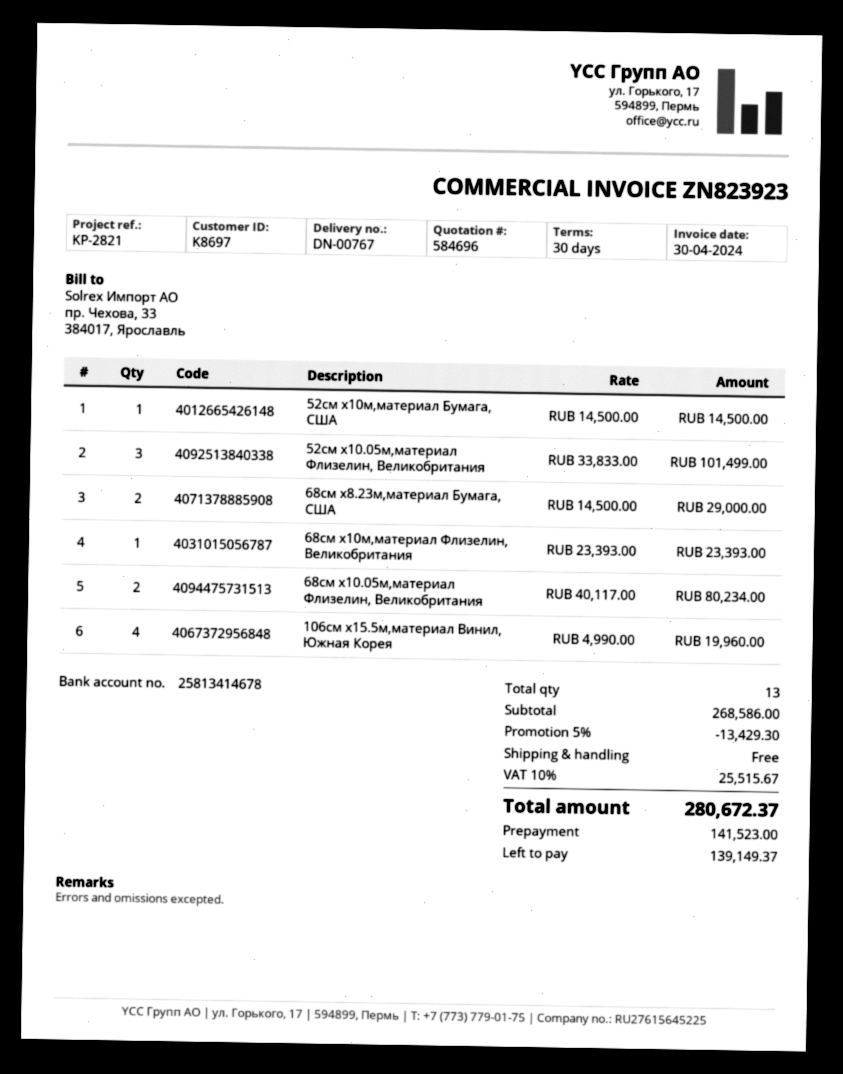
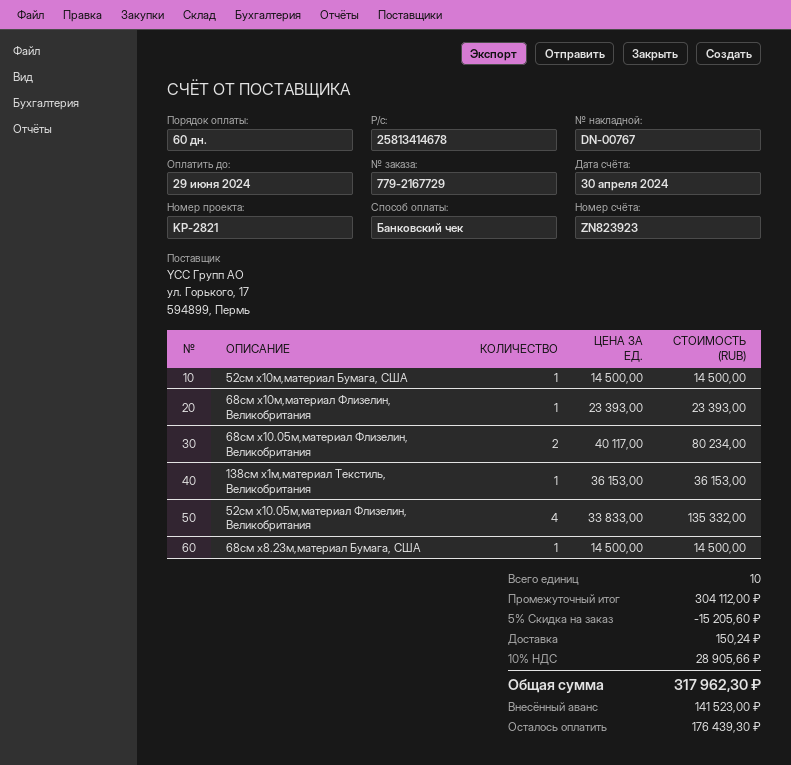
payment terms: 30 days -> 60 days
52см x10.05м,материал Флизелин, Великобритания: 3 x 33833.00 = 101499.00 -> 4 x 33833.00 = 135332.00
68см x8.23м,материал Бумага, США: 2 x 14500.00 = 29000.00 -> 1 x 14500.00 = 14500.00
106см x15.5м,материал Винил, Южная Корея: 4 x 4990.00 = 19960.00 -> none
138см x1м,материал Текстиль, Великобритания: none -> 1 x 36153.00 = 36153.00
total quantity: 13 -> 10
subtotal: 268586.00 -> 304112.00
discount: 5% = 13429.30 -> 5% = 15205.60
shipping: 0.00 -> 150.24
tax: 10% = 25515.67 -> 10% = 28905.66
total: 280672.37 -> 317962.30
balance: 139149.37 -> 176439.30

